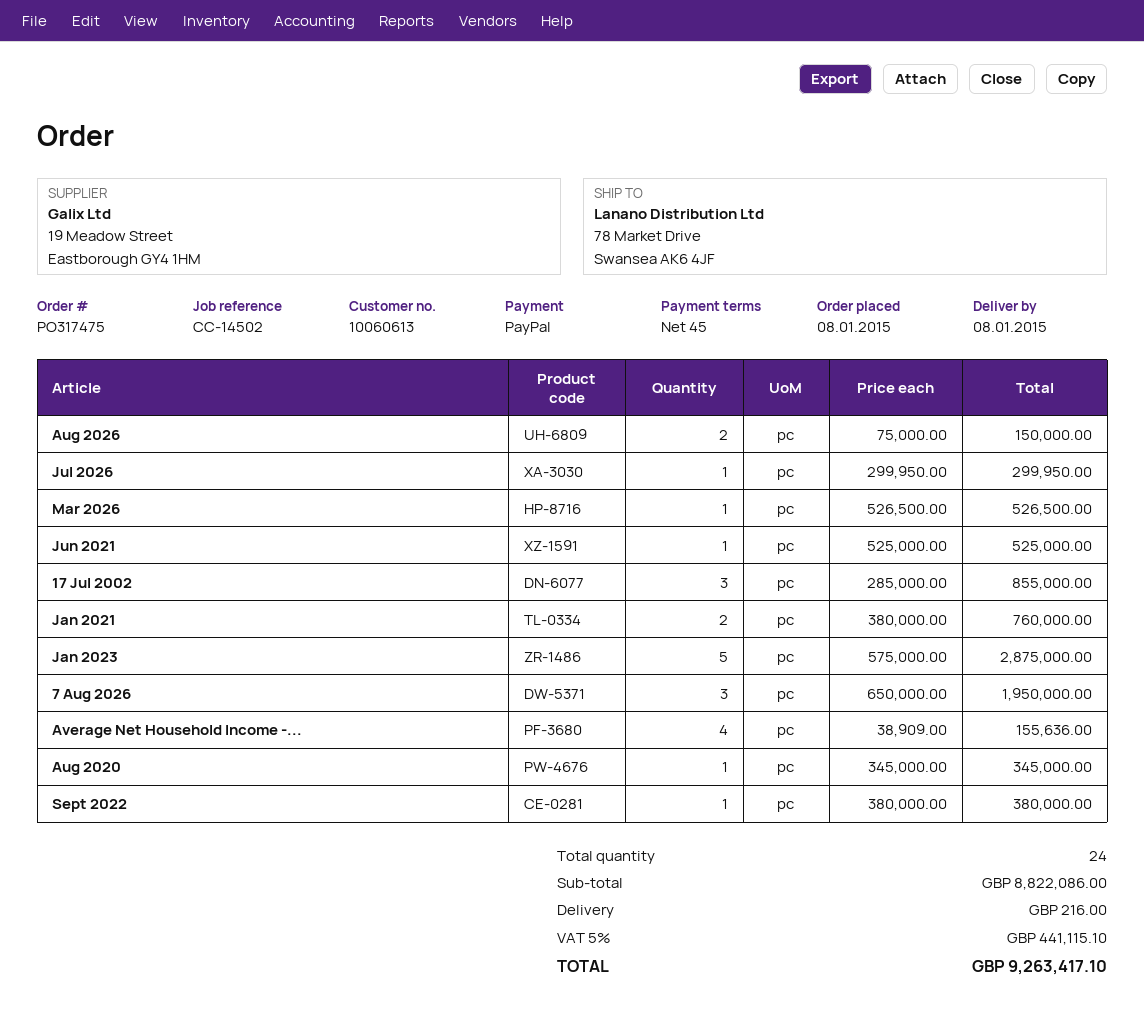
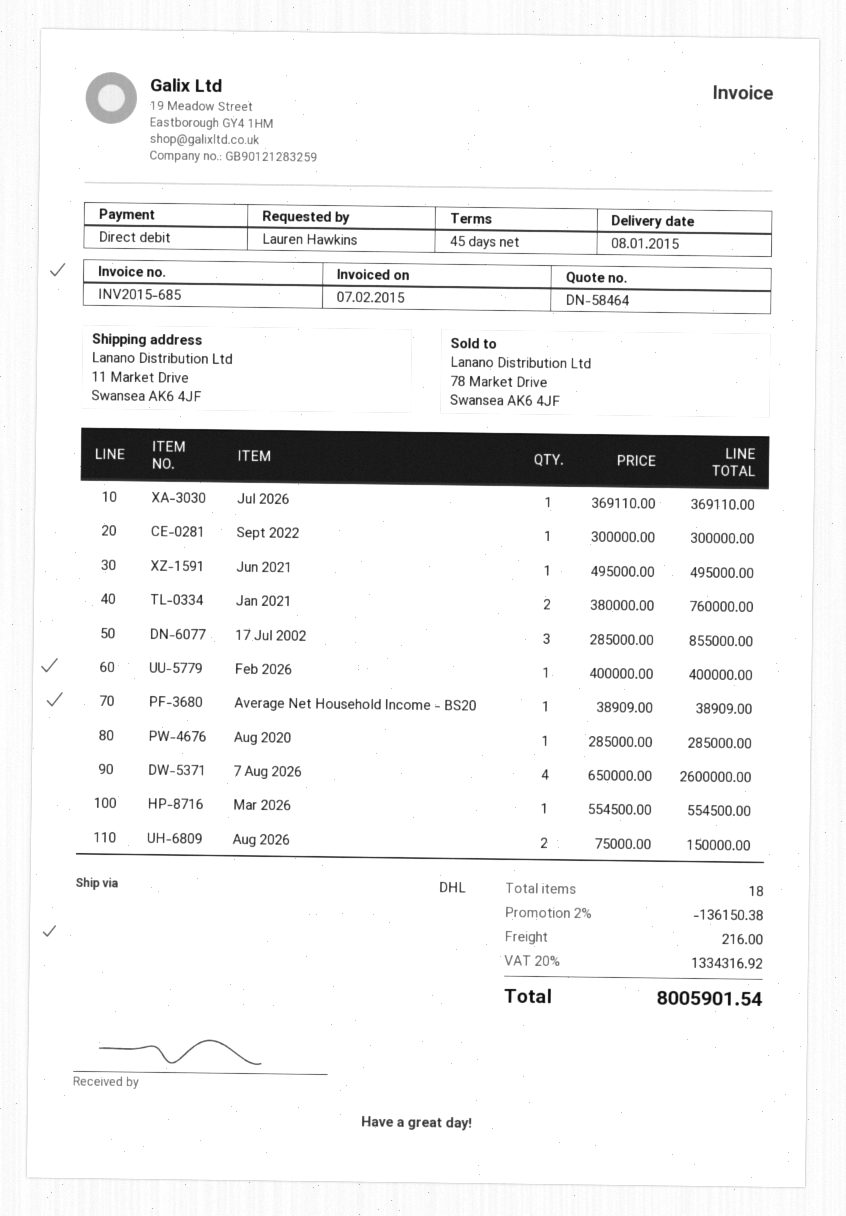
payment method: PayPal -> direct debit
ship to: 78 Market Drive, Swansea AK6 4JF -> 11 Market Drive, Swansea AK6 4JF
Jul 2026: 1 x 299950.00 = 299950.00 -> 1 x 369110.00 = 369110.00
Mar 2026: 1 x 526500.00 = 526500.00 -> 1 x 554500.00 = 554500.00
Jun 2021: 1 x 525000.00 = 525000.00 -> 1 x 495000.00 = 495000.00
Jan 2023: 5 x 575000.00 = 2875000.00 -> none
7 Aug 2026: 3 x 650000.00 = 1950000.00 -> 4 x 650000.00 = 2600000.00
Average Net Household Income -...: 4 x 38909.00 = 155636.00 -> 1 x 38909.00 = 38909.00
Aug 2020: 1 x 345000.00 = 345000.00 -> 1 x 285000.00 = 285000.00
Sept 2022: 1 x 380000.00 = 380000.00 -> 1 x 300000.00 = 300000.00
Feb 2026: none -> 1 x 400000.00 = 400000.00
total quantity: 24 -> 18
discount: none -> 2% = 136150.38
tax: 5% = 441115.10 -> 20% = 1334316.92
total: 9263417.10 -> 8005901.54

